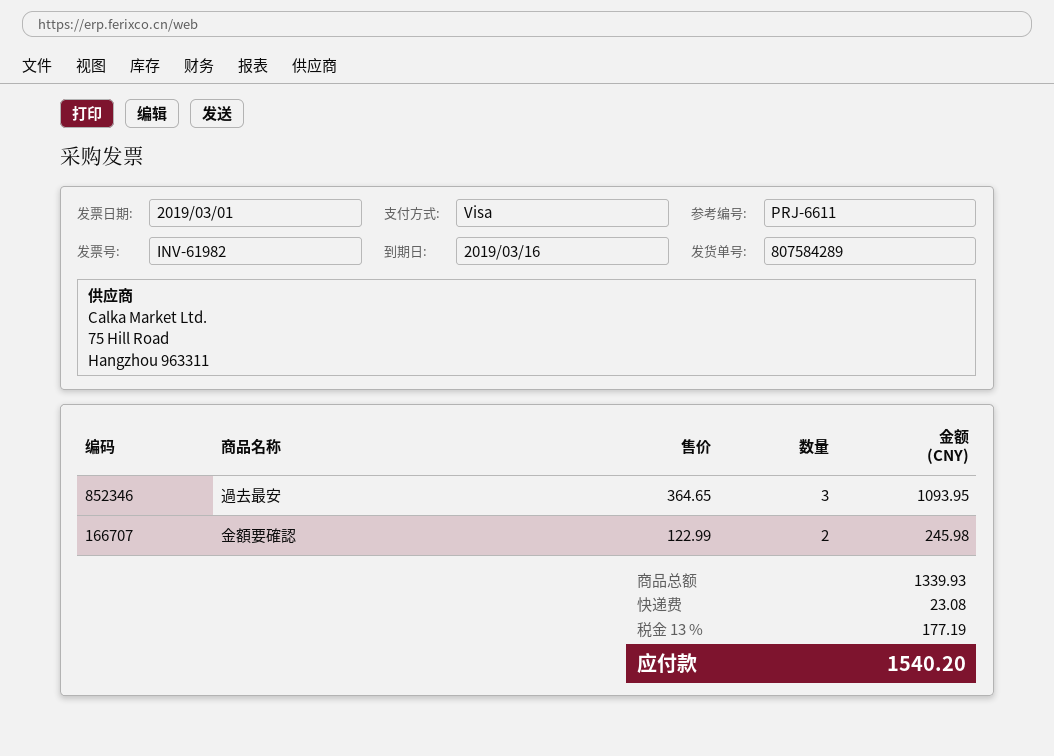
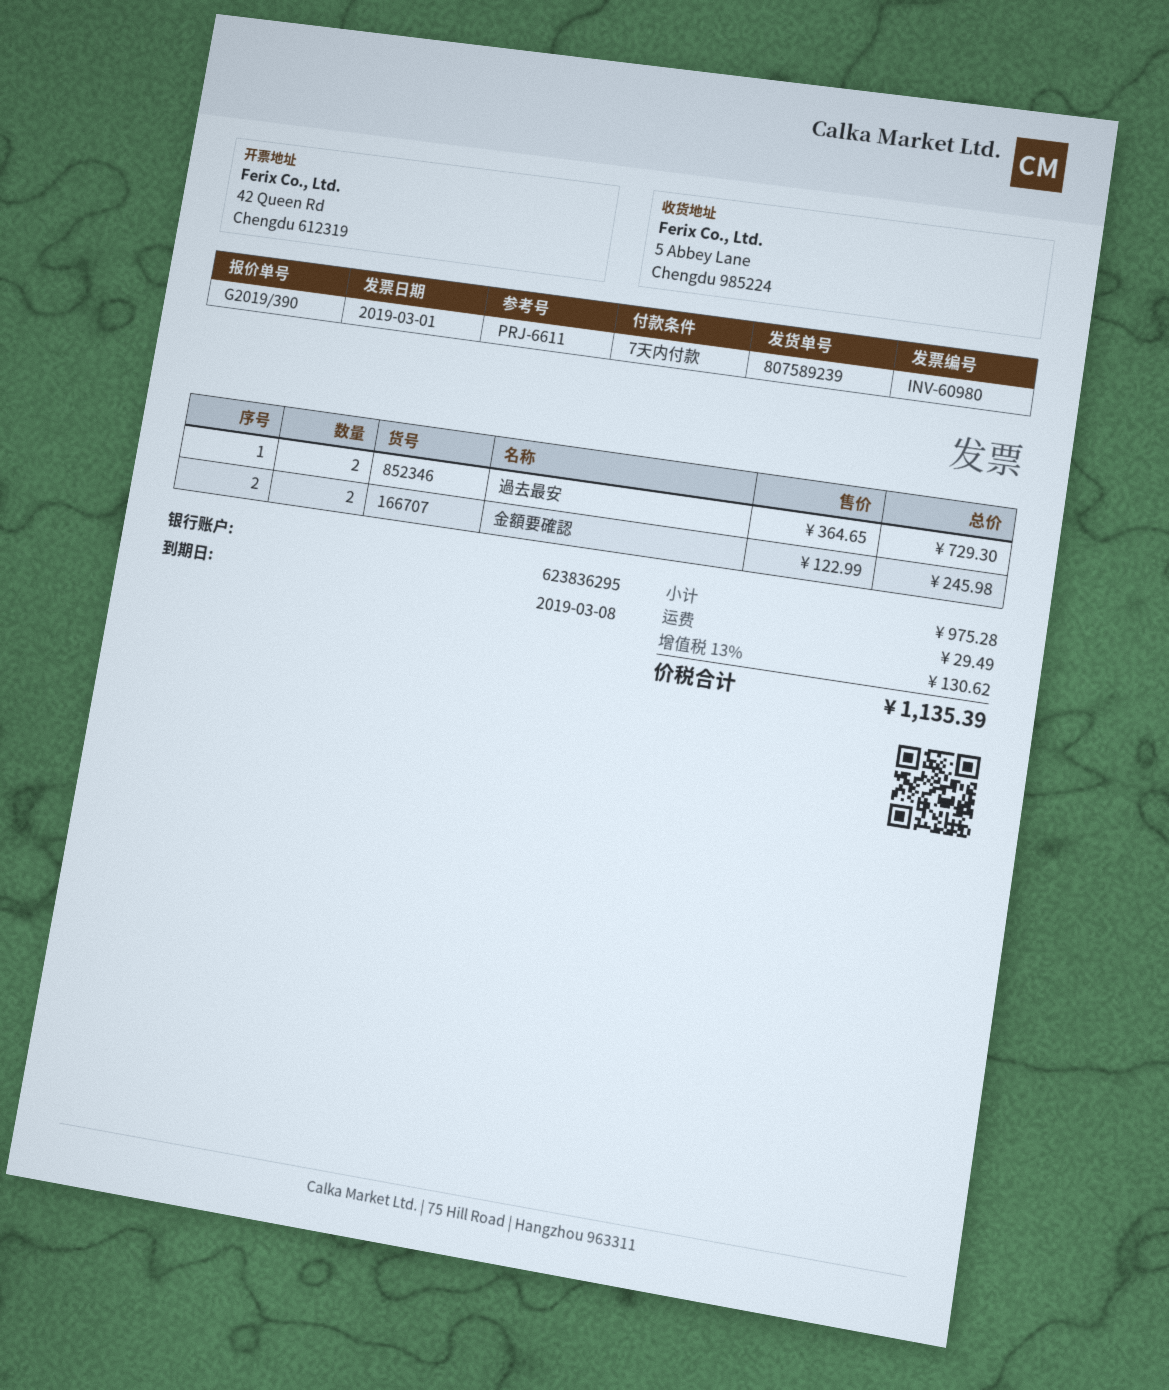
delivery note number: 807584289 -> 807589239
invoice number: INV-61982 -> INV-60980
due date: 2019-03-16 -> 2019-03-08
過去最安: 3 x 364.65 = 1093.95 -> 2 x 364.65 = 729.30
subtotal: 1339.93 -> 975.28
shipping: 23.08 -> 29.49
tax: 13% = 177.19 -> 13% = 130.62
total: 1540.20 -> 1135.39

